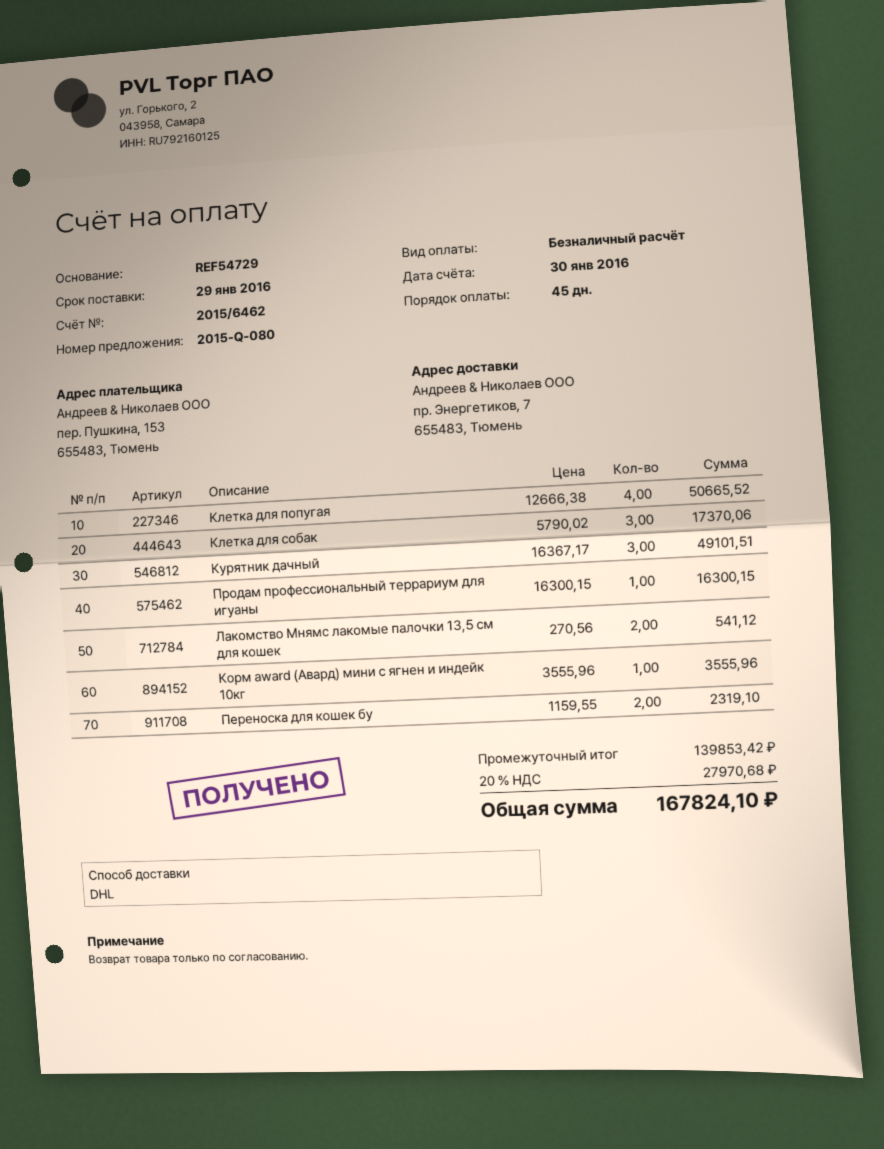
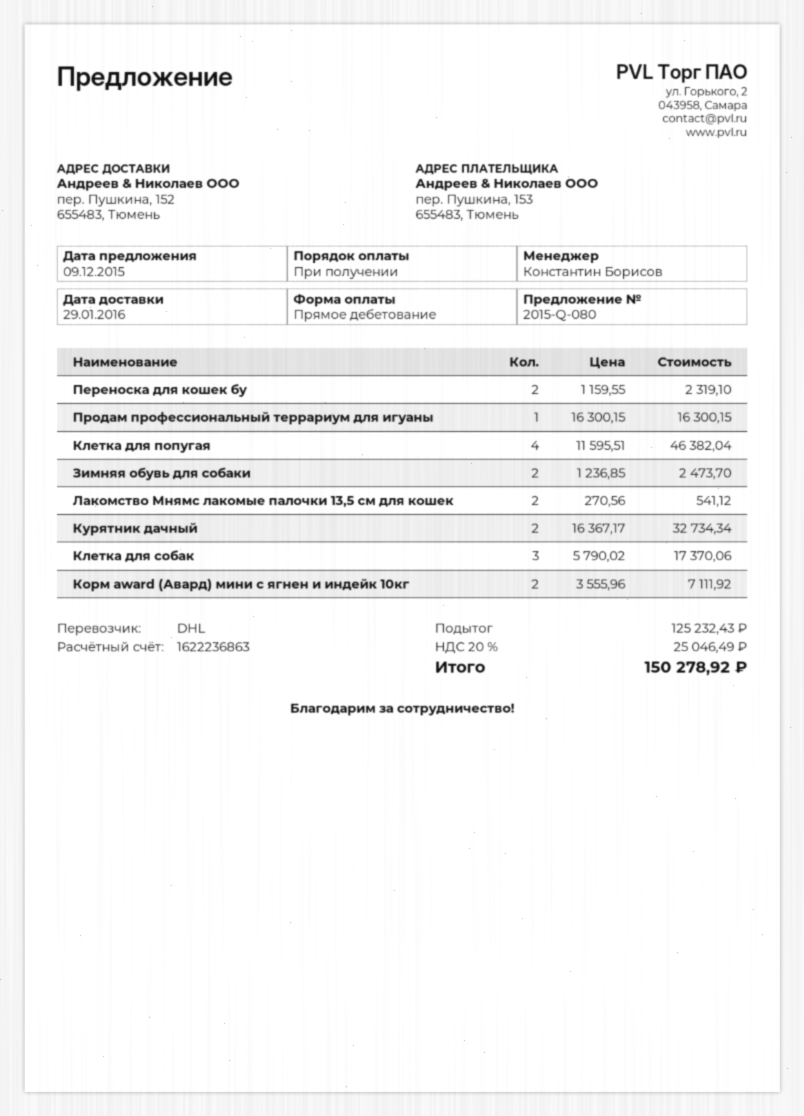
payment terms: 45 days -> on receipt
payment method: bank transfer -> direct debit
ship to: пр. Энергетиков, 7, 655483, Тюмень -> пер. Пушкина, 152, 655483, Тюмень
Клетка для попугая: 4 x 12666.38 = 50665.52 -> 4 x 11595.51 = 46382.04
Курятник дачный: 3 x 16367.17 = 49101.51 -> 2 x 16367.17 = 32734.34
Корм award (Авард) мини с ягнен и индейк 10кг: 1 x 3555.96 = 3555.96 -> 2 x 3555.96 = 7111.92
Зимняя обувь для собаки: none -> 2 x 1236.85 = 2473.70
subtotal: 139853.42 -> 125232.43
tax: 20% = 27970.68 -> 20% = 25046.49
total: 167824.10 -> 150278.92

